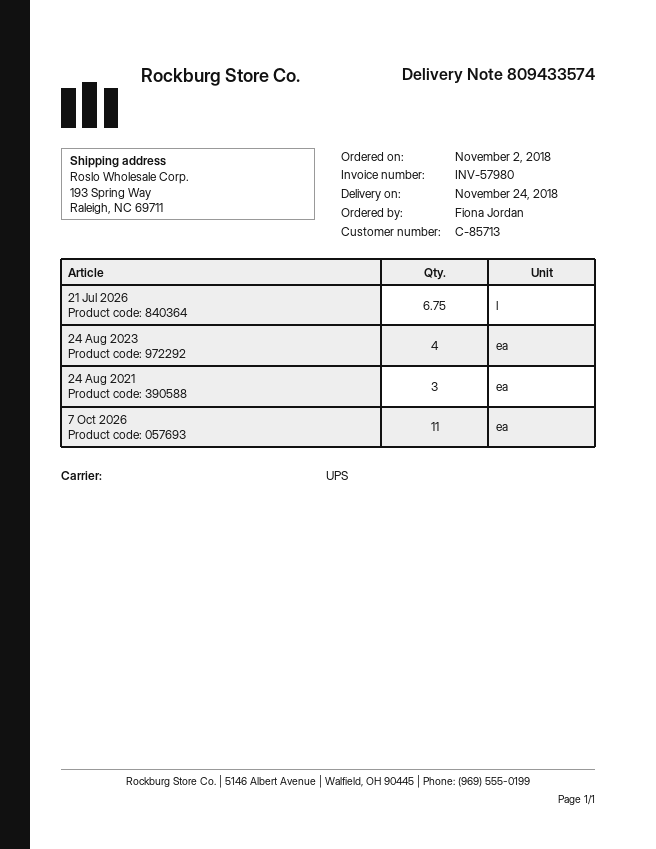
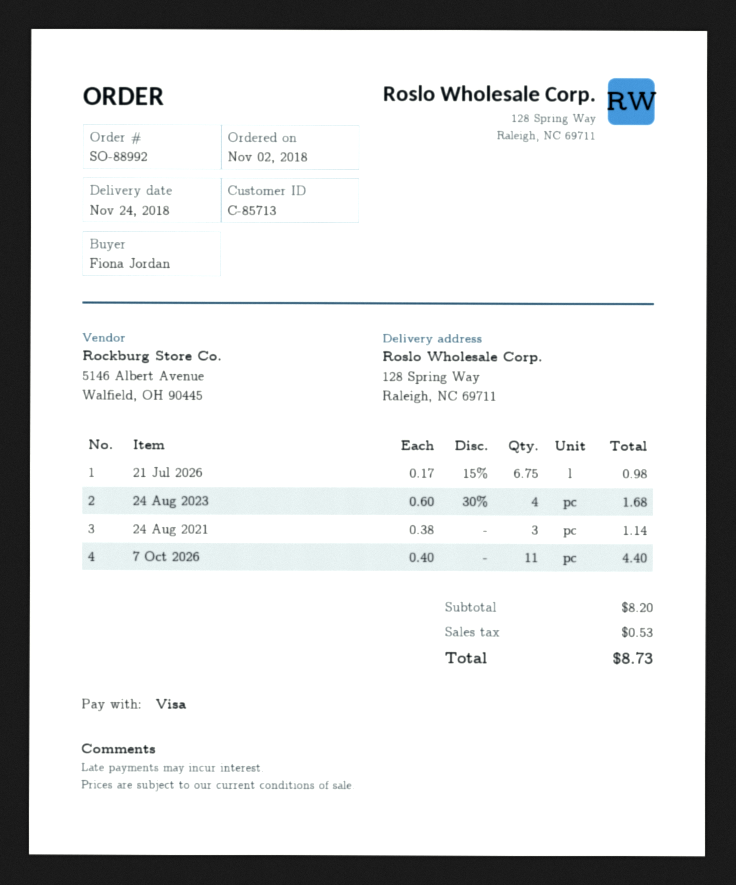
ship to: 193 Spring Way, Raleigh, NC 69711 -> 128 Spring Way, Raleigh, NC 69711

